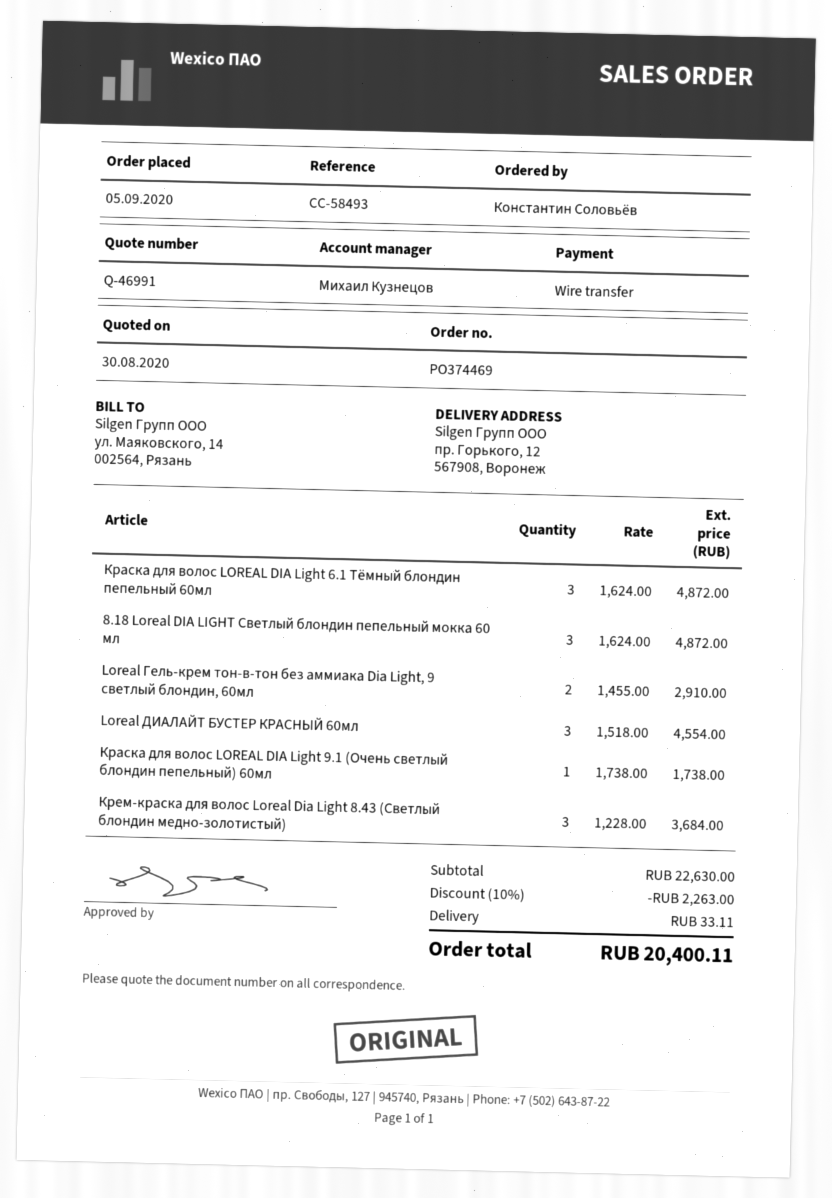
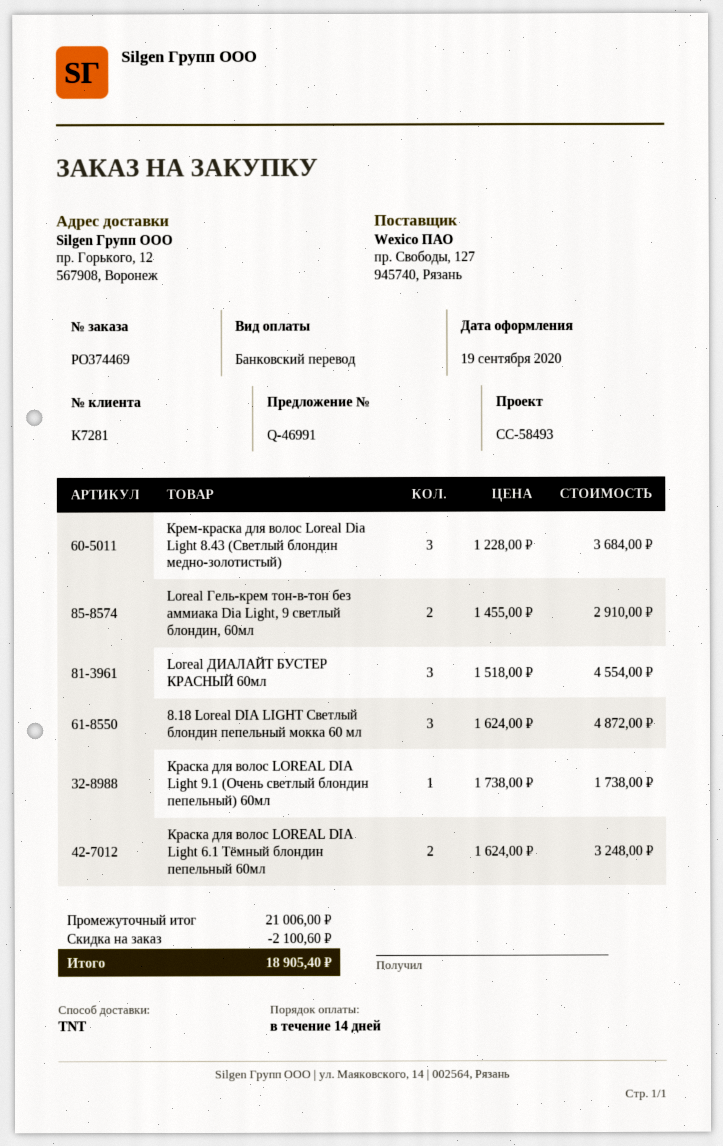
order date: 2020-09-05 -> 2020-09-19
Краска для волос LOREAL DIA Light 6.1 Тёмный блондин пепельный 60мл: 3 x 1624.00 = 4872.00 -> 2 x 1624.00 = 3248.00
subtotal: 22630.00 -> 21006.00
discount: 2263.00 -> 2100.60
shipping: 33.11 -> none
total: 20400.11 -> 18905.40

